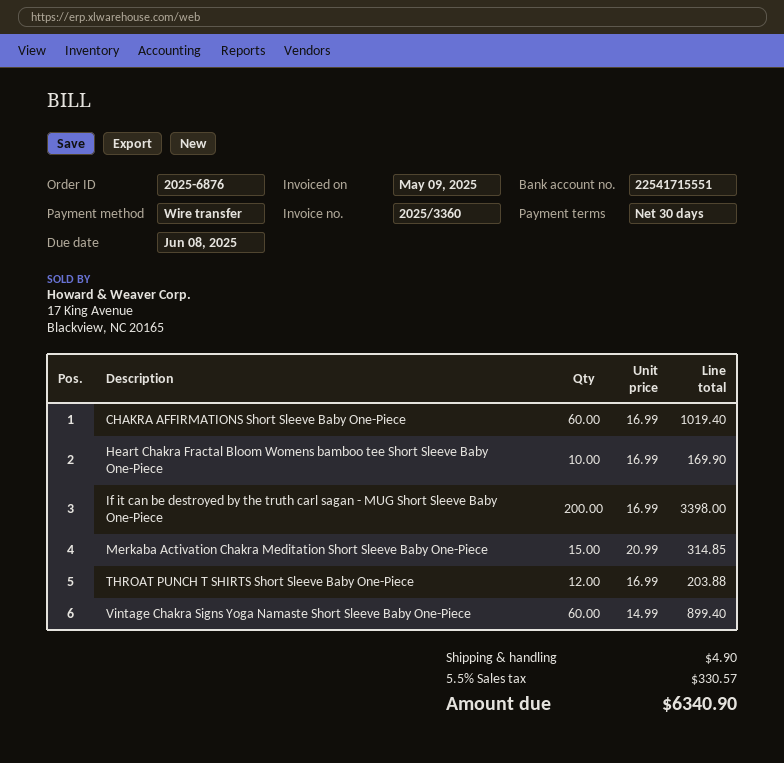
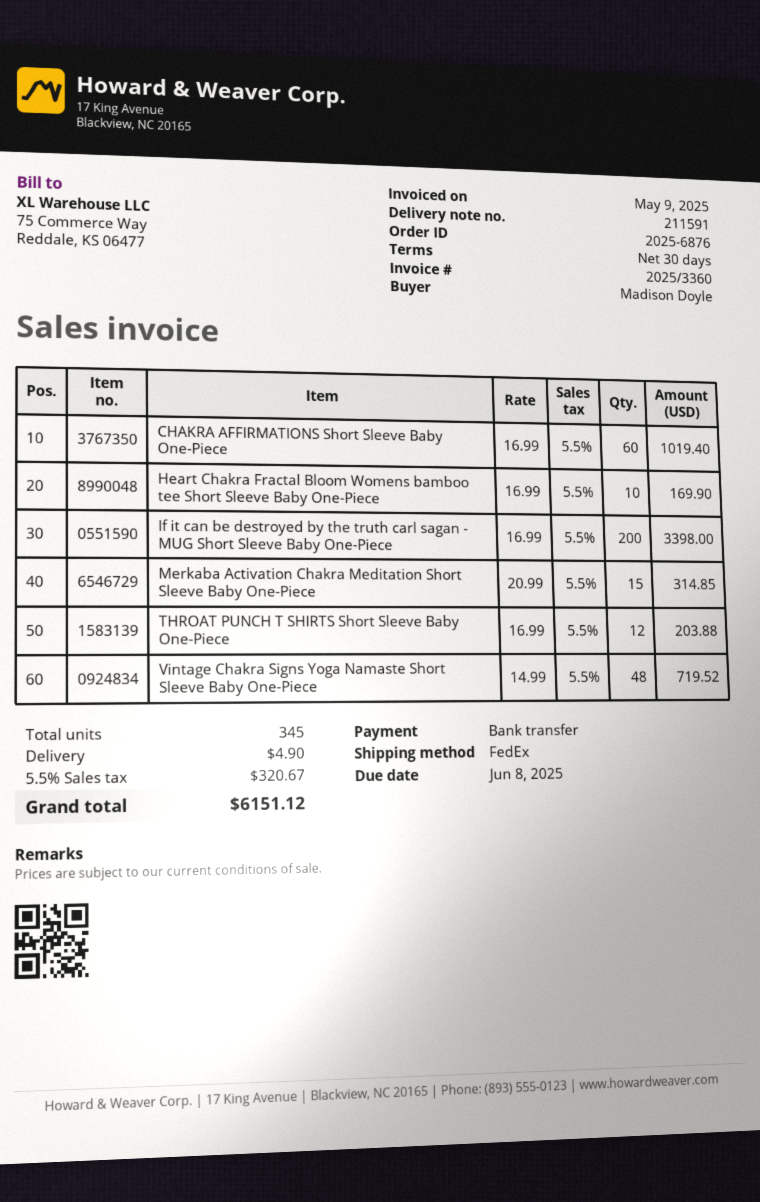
Vintage Chakra Signs Yoga Namaste Short Sleeve Baby One-Piece: 60 x 14.99 = 899.40 -> 48 x 14.99 = 719.52
tax: 5.5% = 330.57 -> 5.5% = 320.67
total: 6340.90 -> 6151.12

